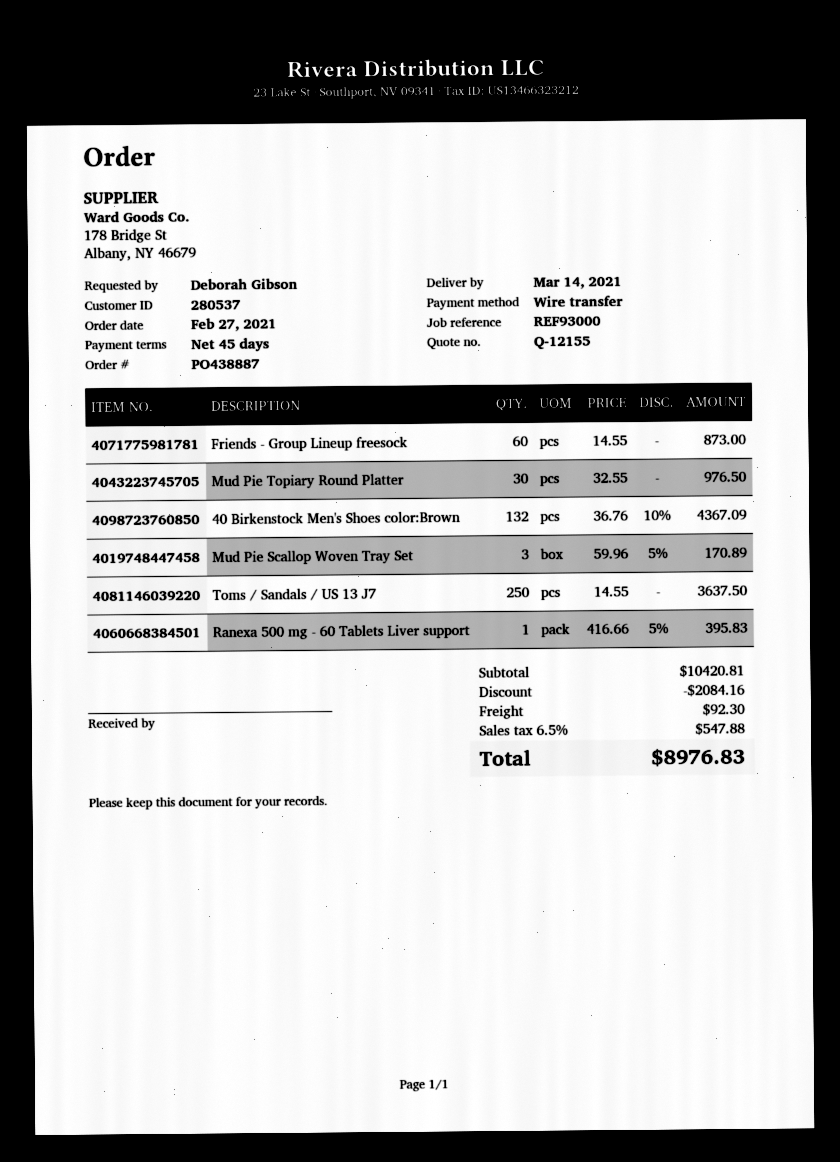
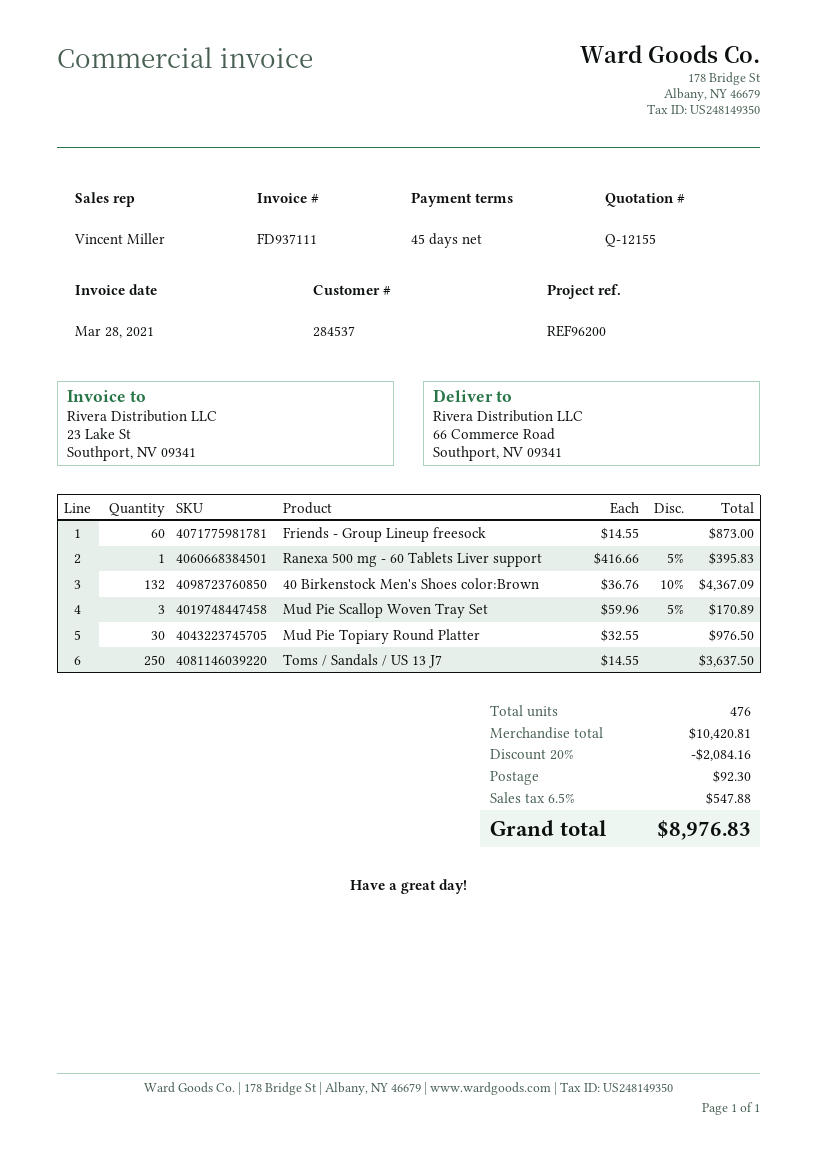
customer number: 280537 -> 284537
reference: REF93000 -> REF96200

